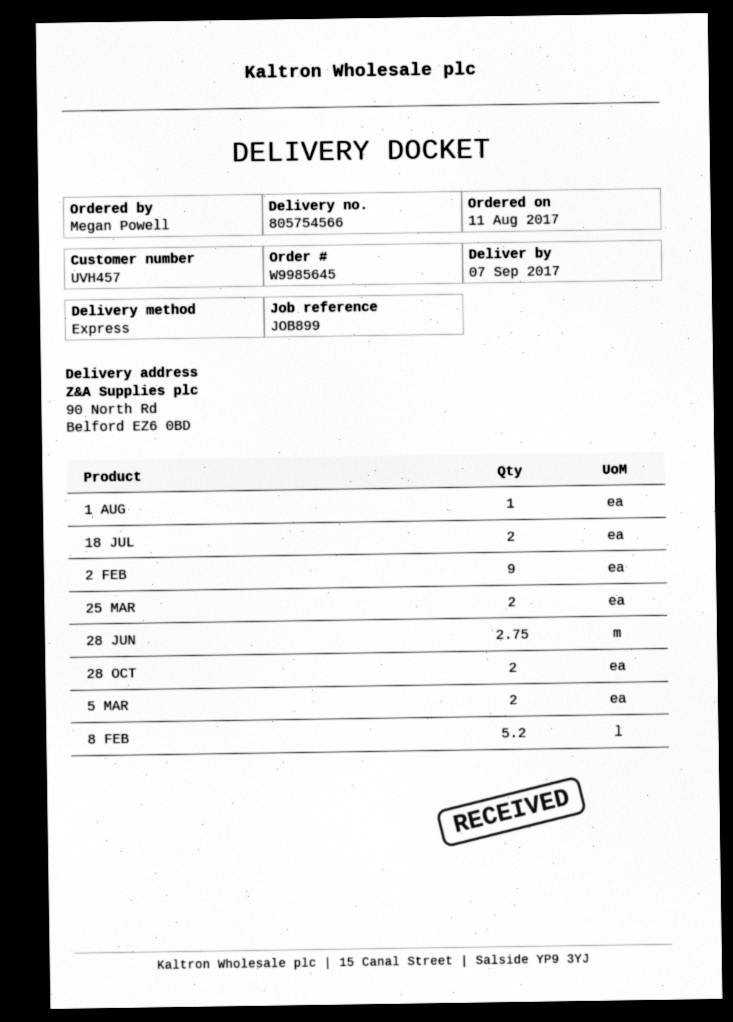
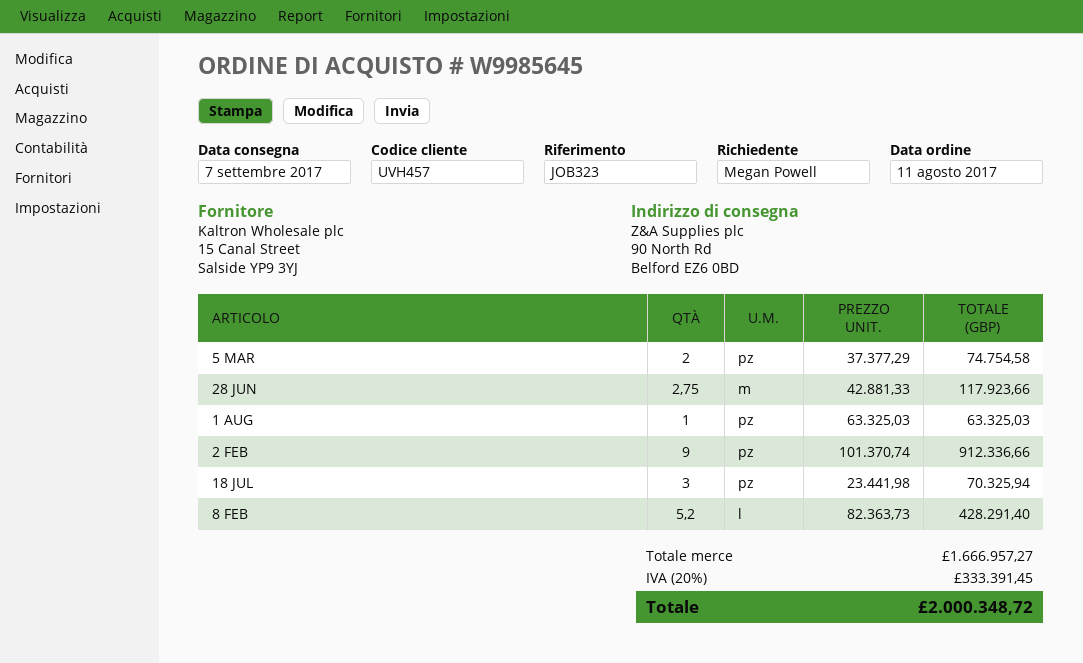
reference: JOB899 -> JOB323
18 JUL: 2 -> 3
25 MAR: 2 -> none
28 OCT: 2 -> none

